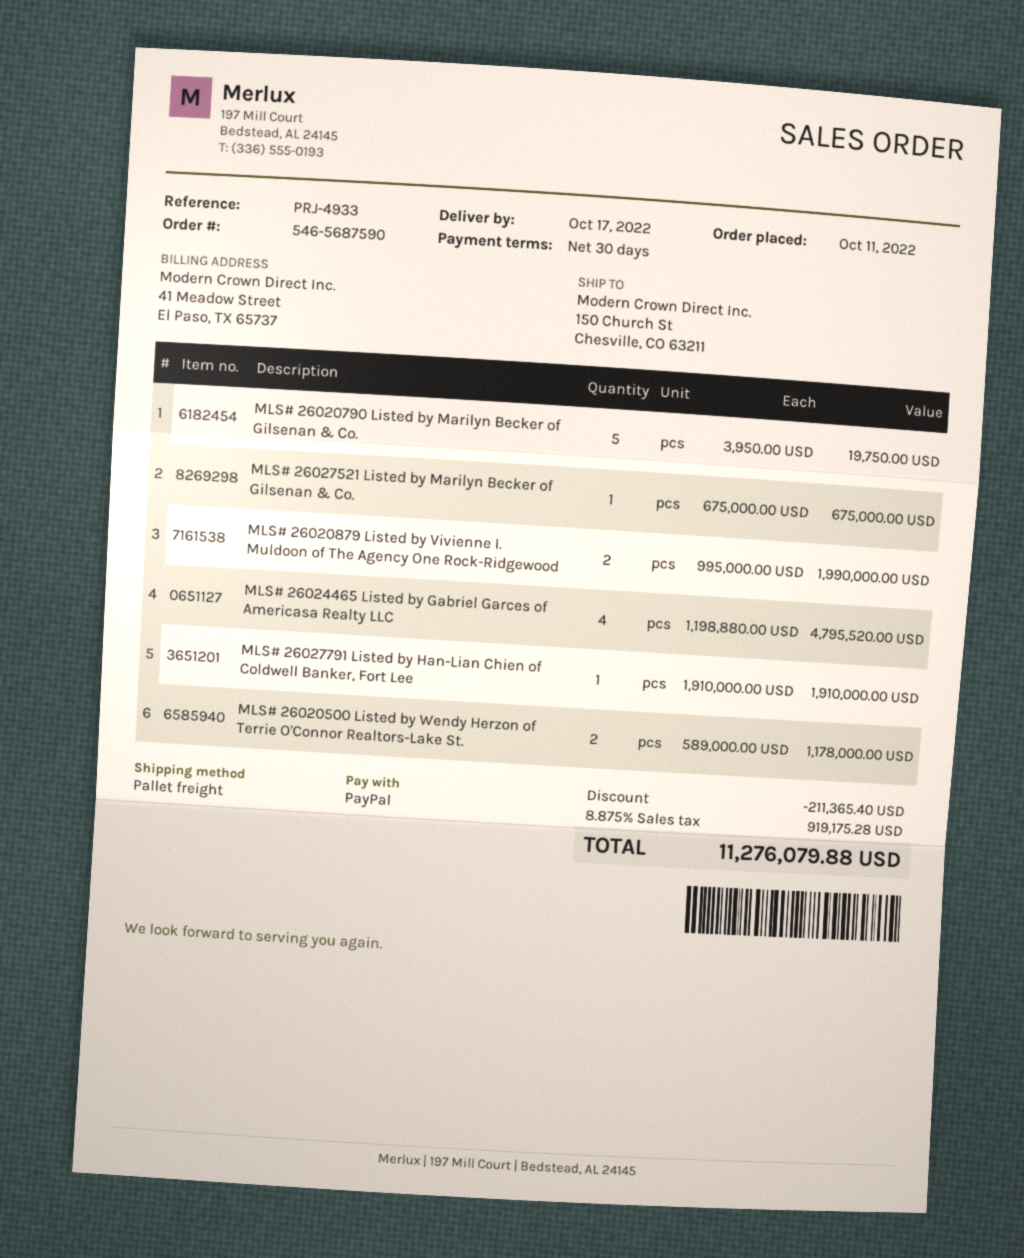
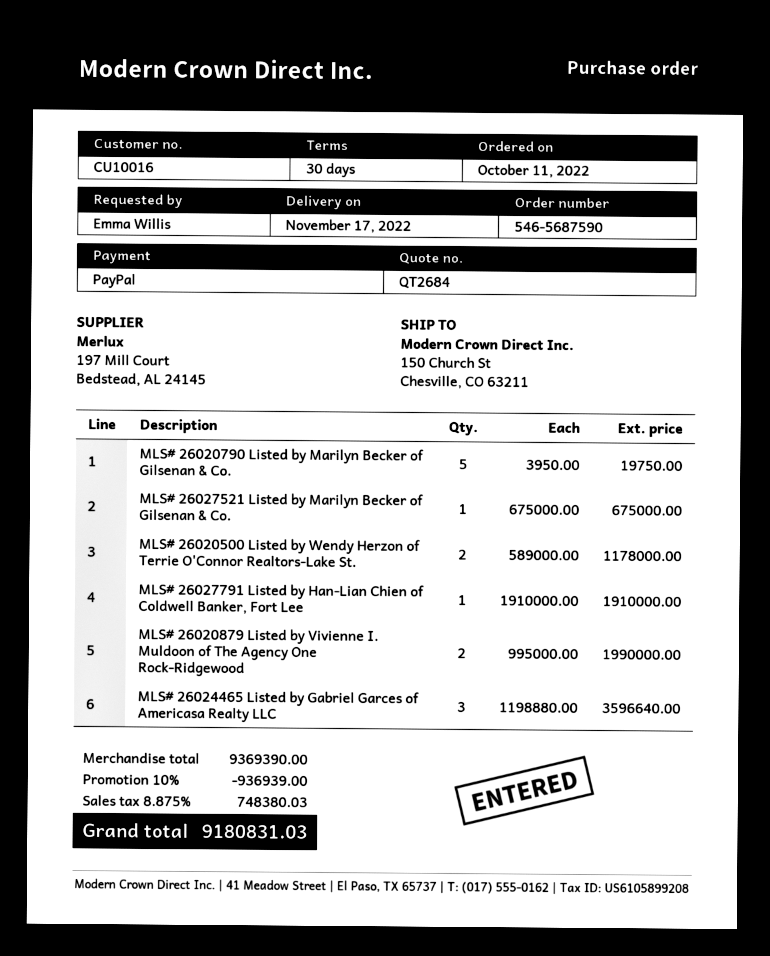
delivery date: 2022-10-17 -> 2022-11-17
MLS# 26024465 Listed by Gabriel Garces of Americasa Realty LLC: 4 x 1198880.00 = 4795520.00 -> 3 x 1198880.00 = 3596640.00
discount: 211365.40 -> 936939.00
tax: 8.875% = 919175.28 -> 8.875% = 748380.03
total: 11276079.88 -> 9180831.03

